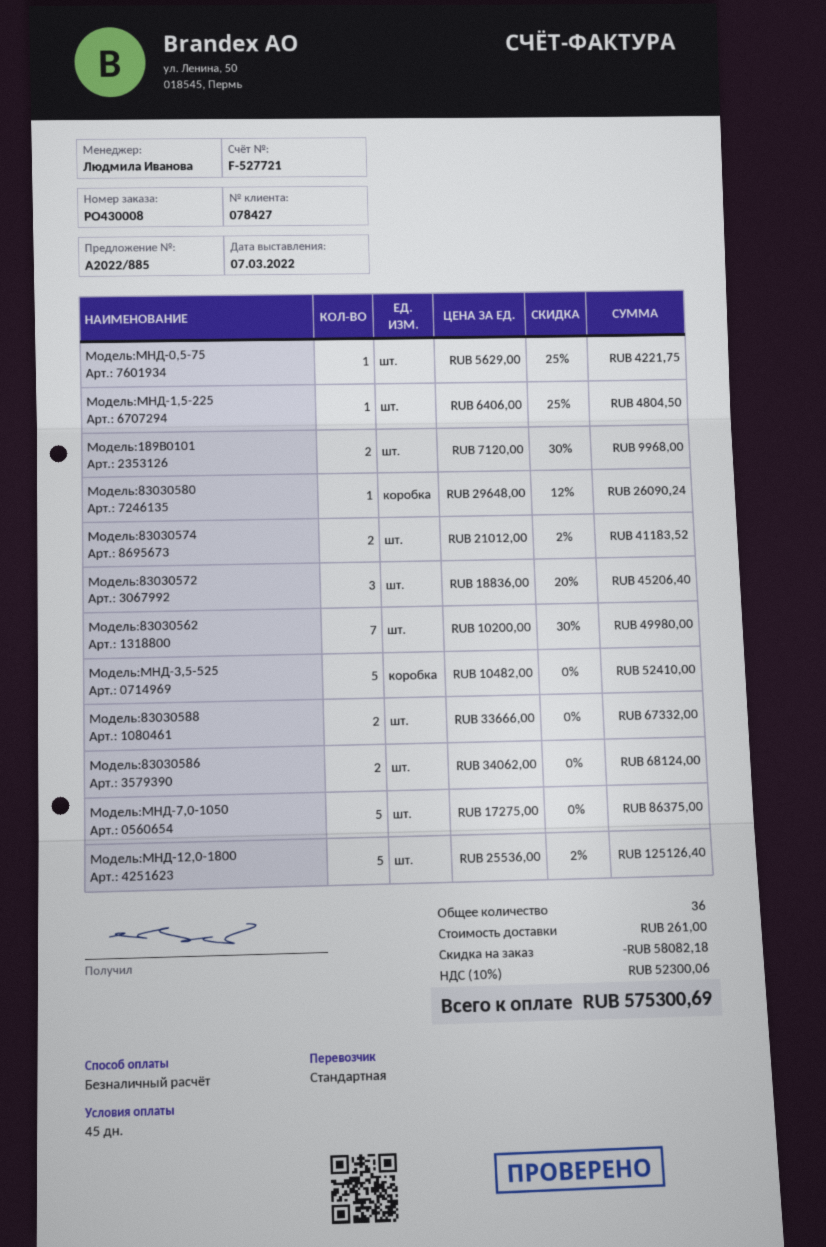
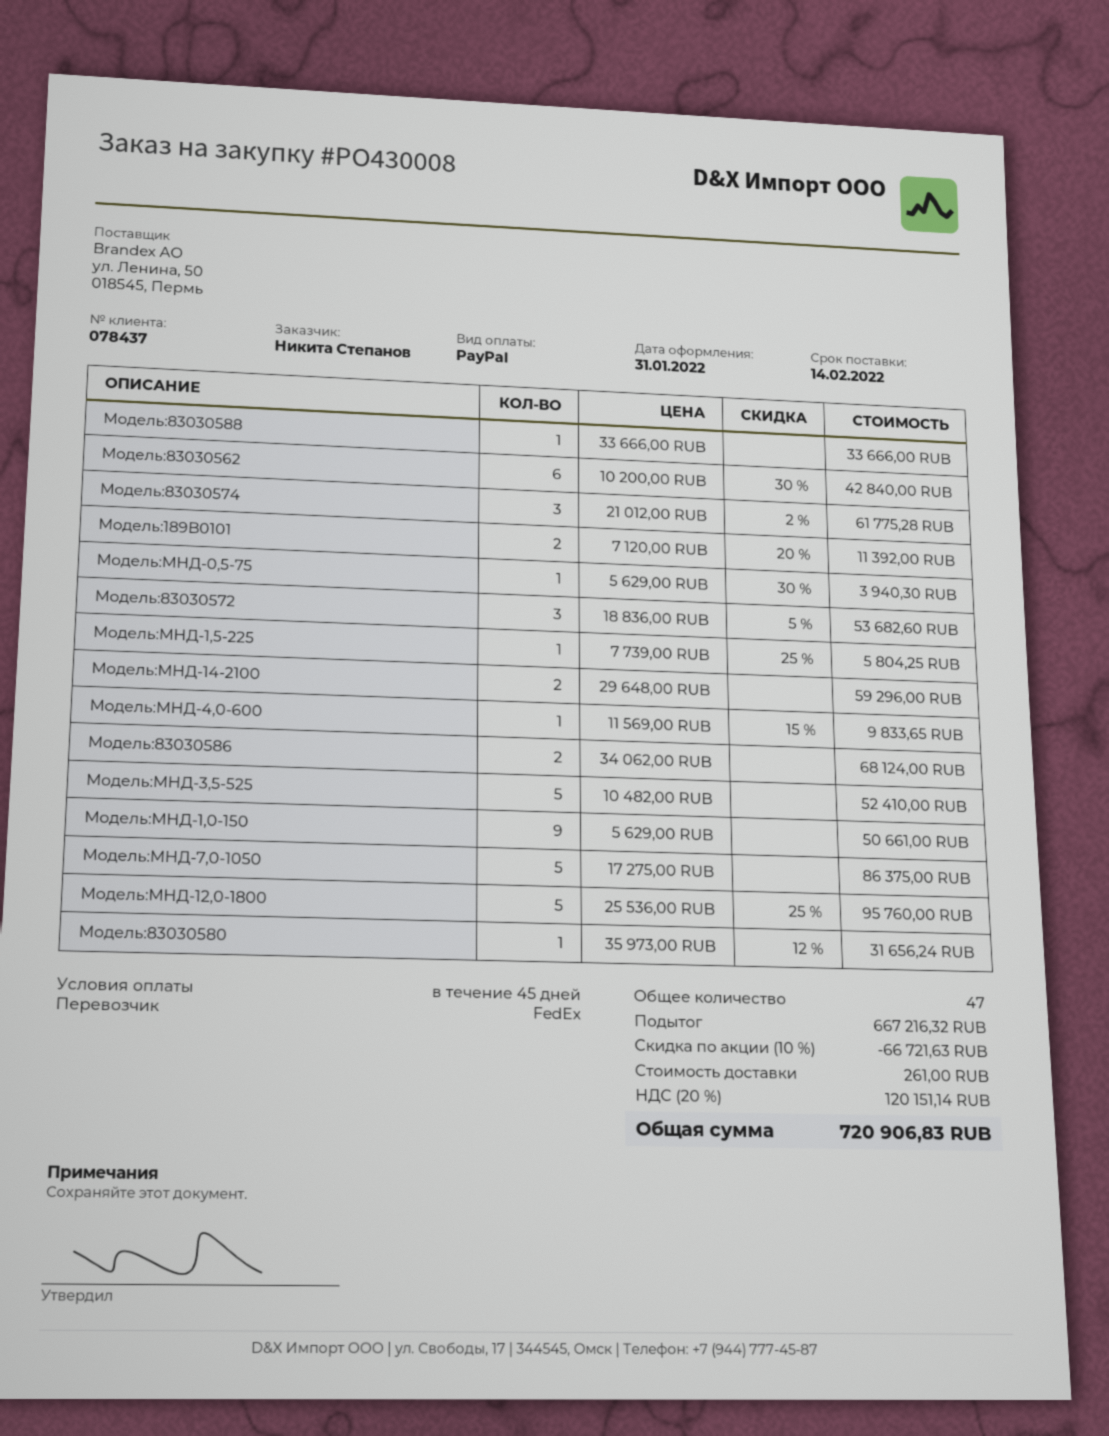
customer number: 078427 -> 078437
payment method: bank transfer -> PayPal
shipping method: standard -> FedEx
Модель:МНД-0,5-75: 1 x 5629.00 - 25% = 4221.75 -> 1 x 5629.00 - 30% = 3940.30
Модель:МНД-1,5-225: 1 x 6406.00 - 25% = 4804.50 -> 1 x 7739.00 - 25% = 5804.25
Модель:189B0101: 2 x 7120.00 - 30% = 9968.00 -> 2 x 7120.00 - 20% = 11392.00
Модель:83030580: 1 x 29648.00 - 12% = 26090.24 -> 1 x 35973.00 - 12% = 31656.24
Модель:83030574: 2 x 21012.00 - 2% = 41183.52 -> 3 x 21012.00 - 2% = 61775.28
Модель:83030572: 3 x 18836.00 - 20% = 45206.40 -> 3 x 18836.00 - 5% = 53682.60
Модель:83030562: 7 x 10200.00 - 30% = 49980.00 -> 6 x 10200.00 - 30% = 42840.00
Модель:83030588: 2 x 33666.00 = 67332.00 -> 1 x 33666.00 = 33666.00
Модель:МНД-12,0-1800: 5 x 25536.00 - 2% = 125126.40 -> 5 x 25536.00 - 25% = 95760.00
Модель:МНД-14-2100: none -> 2 x 29648.00 = 59296.00
Модель:МНД-4,0-600: none -> 1 x 11569.00 - 15% = 9833.65
Модель:МНД-1,0-150: none -> 9 x 5629.00 = 50661.00
total quantity: 36 -> 47
discount: 58082.18 -> 66721.63
tax: 10% = 52300.06 -> 20% = 120151.14
total: 575300.69 -> 720906.83

